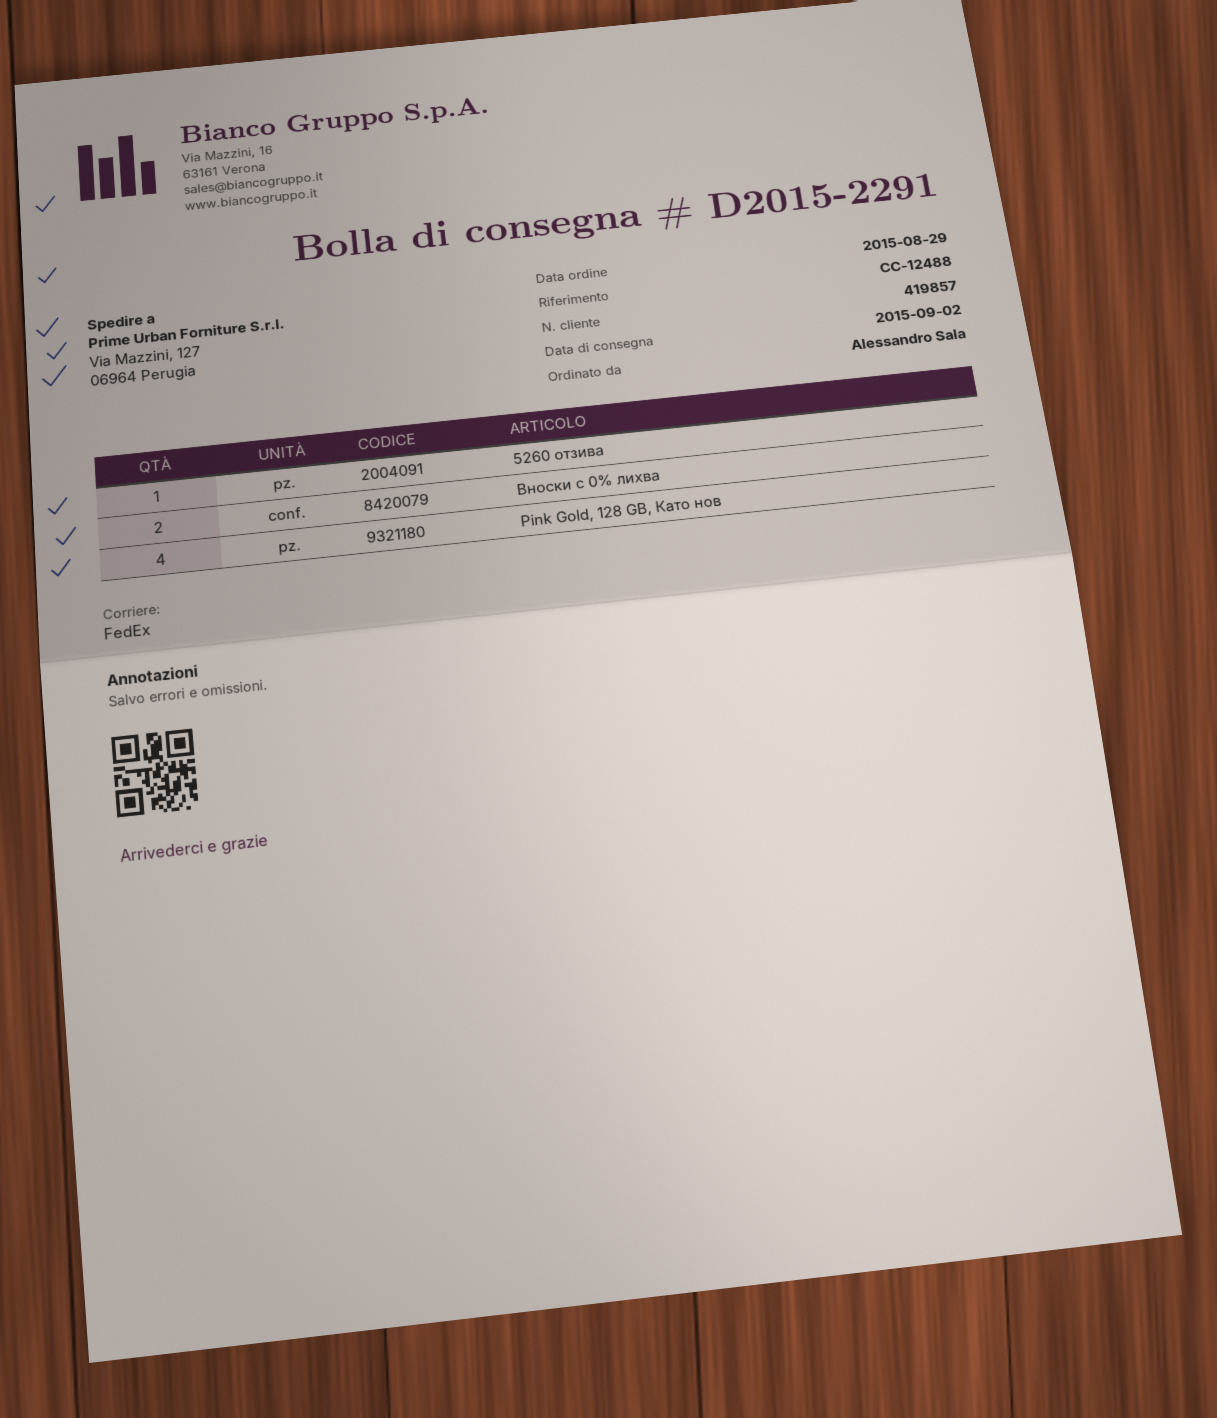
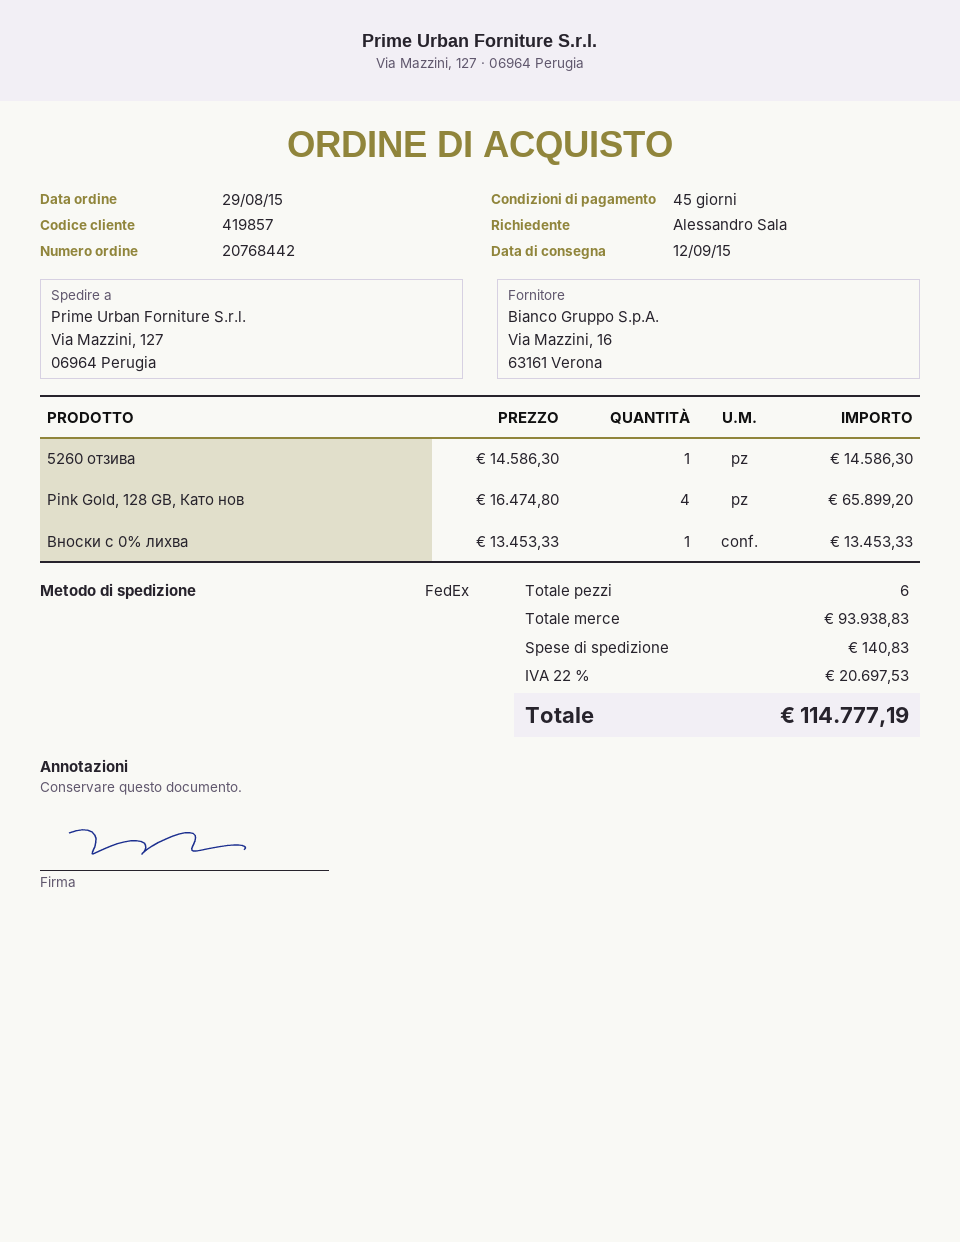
delivery date: 2015-09-02 -> 2015-09-12
Вноски с 0% лихва: 2 -> 1

